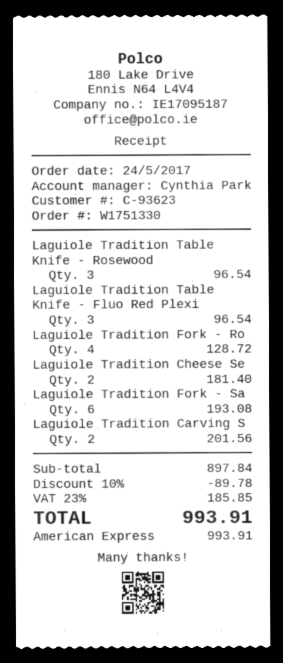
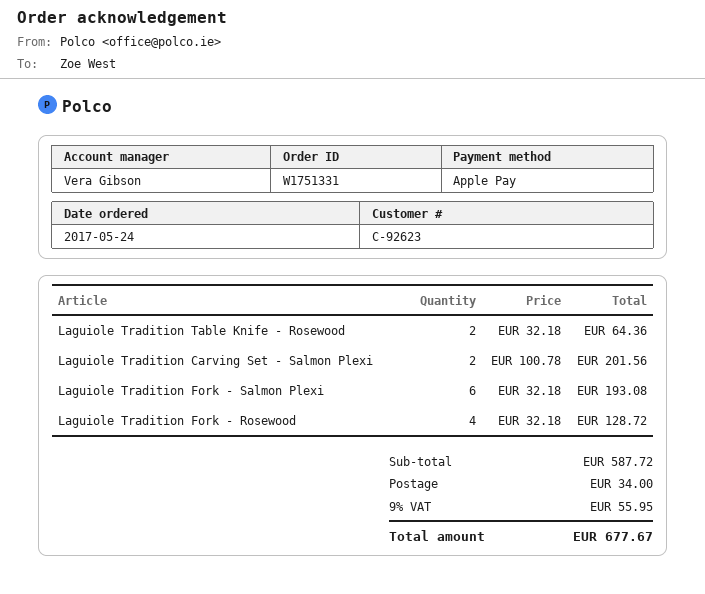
order number: W1751330 -> W1751331
customer number: C-93623 -> C-92623
sales rep: Cynthia Park -> Vera Gibson
payment method: American Express -> Apple Pay
Laguiole Tradition Table Knife - Rosewood: 3 for 96.54 -> 2 for 64.36
Laguiole Tradition Table Knife - Fluo Red Plexi: 3 for 96.54 -> none
Laguiole Tradition Cheese Se: 2 for 181.40 -> none
subtotal: 897.84 -> 587.72
discount: 10% = 89.78 -> none
shipping: none -> 34.00
tax: 23% = 185.85 -> 9% = 55.95
total: 993.91 -> 677.67

